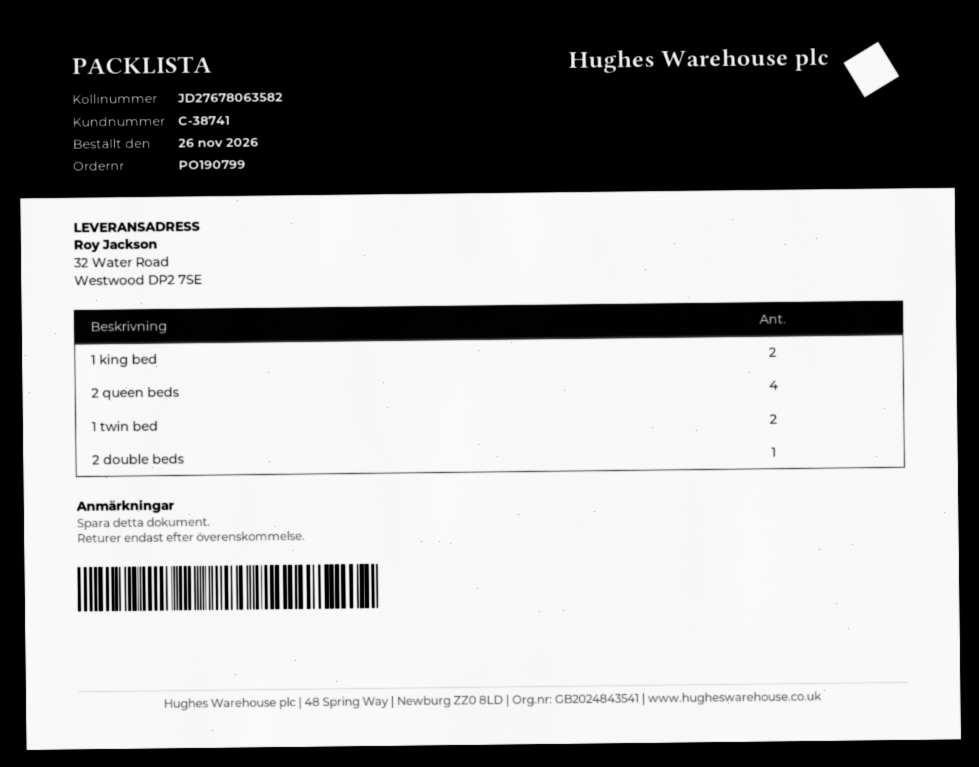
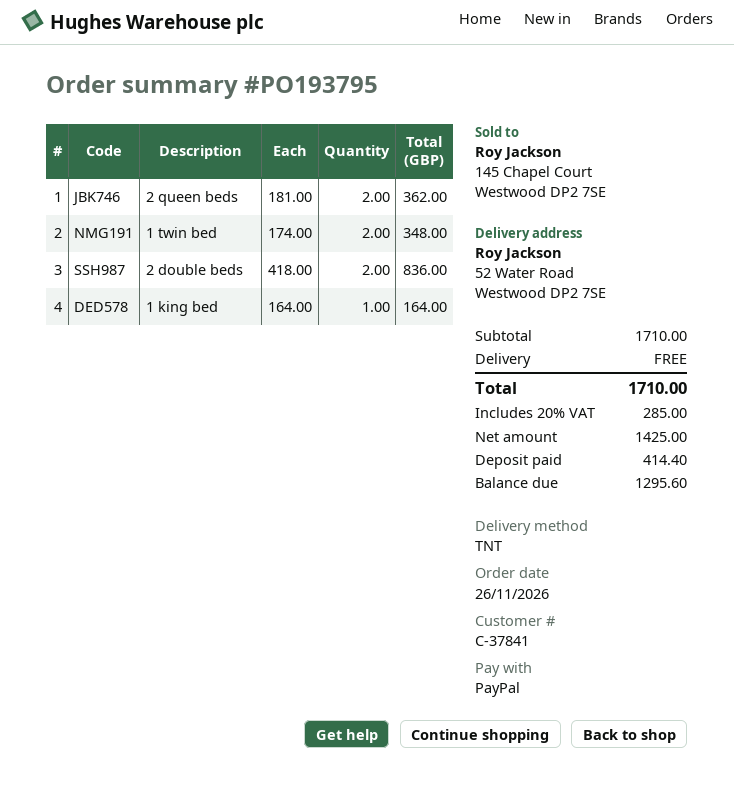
order number: PO190799 -> PO193795
customer number: C-38741 -> C-37841
ship to: 32 Water Road, Westwood DP2 7SE -> 52 Water Road, Westwood DP2 7SE
1 king bed: 2 -> 1
2 queen beds: 4 -> 2
2 double beds: 1 -> 2

